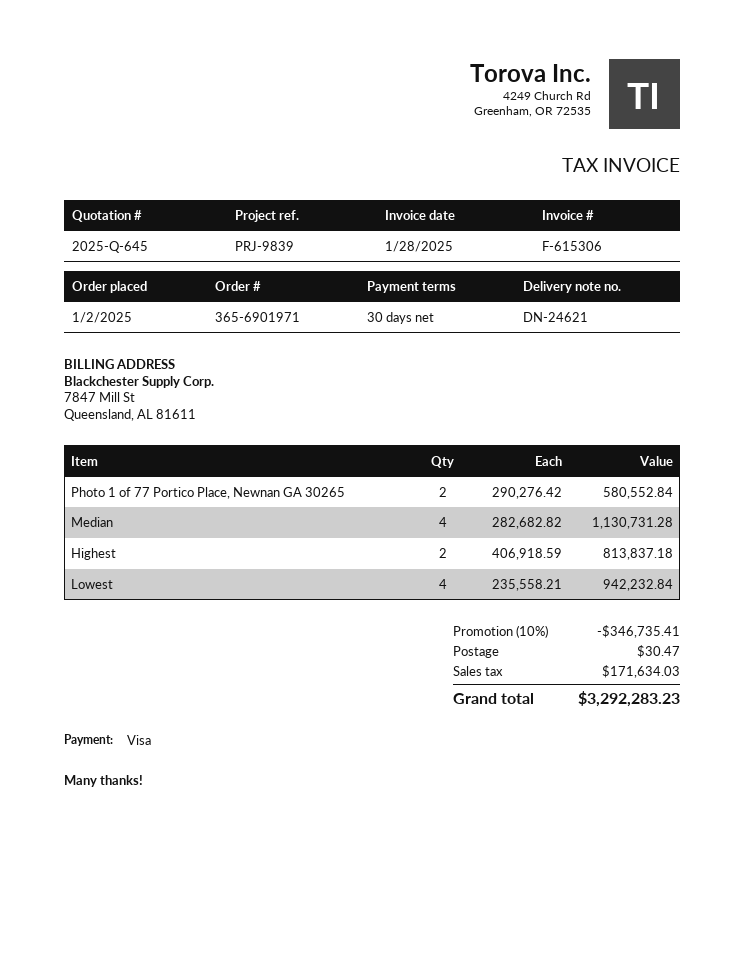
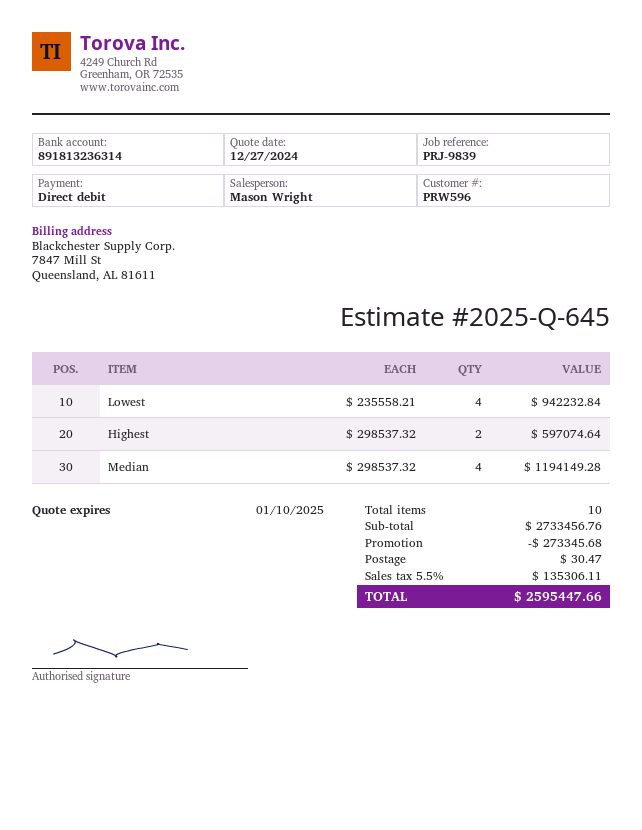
payment method: Visa -> direct debit
Photo 1 of 77 Portico Place, Newnan GA 30265: 2 x 290276.42 = 580552.84 -> none
Median: 4 x 282682.82 = 1130731.28 -> 4 x 298537.32 = 1194149.28
Highest: 2 x 406918.59 = 813837.18 -> 2 x 298537.32 = 597074.64
discount: 346735.41 -> 273345.68
tax: 171634.03 -> 135306.11
total: 3292283.23 -> 2595447.66

